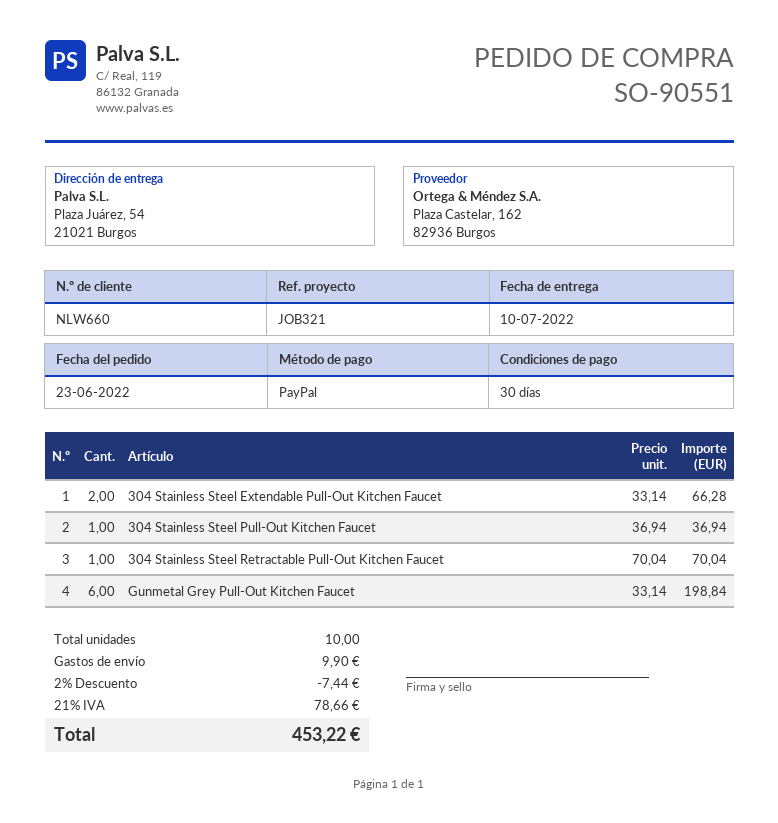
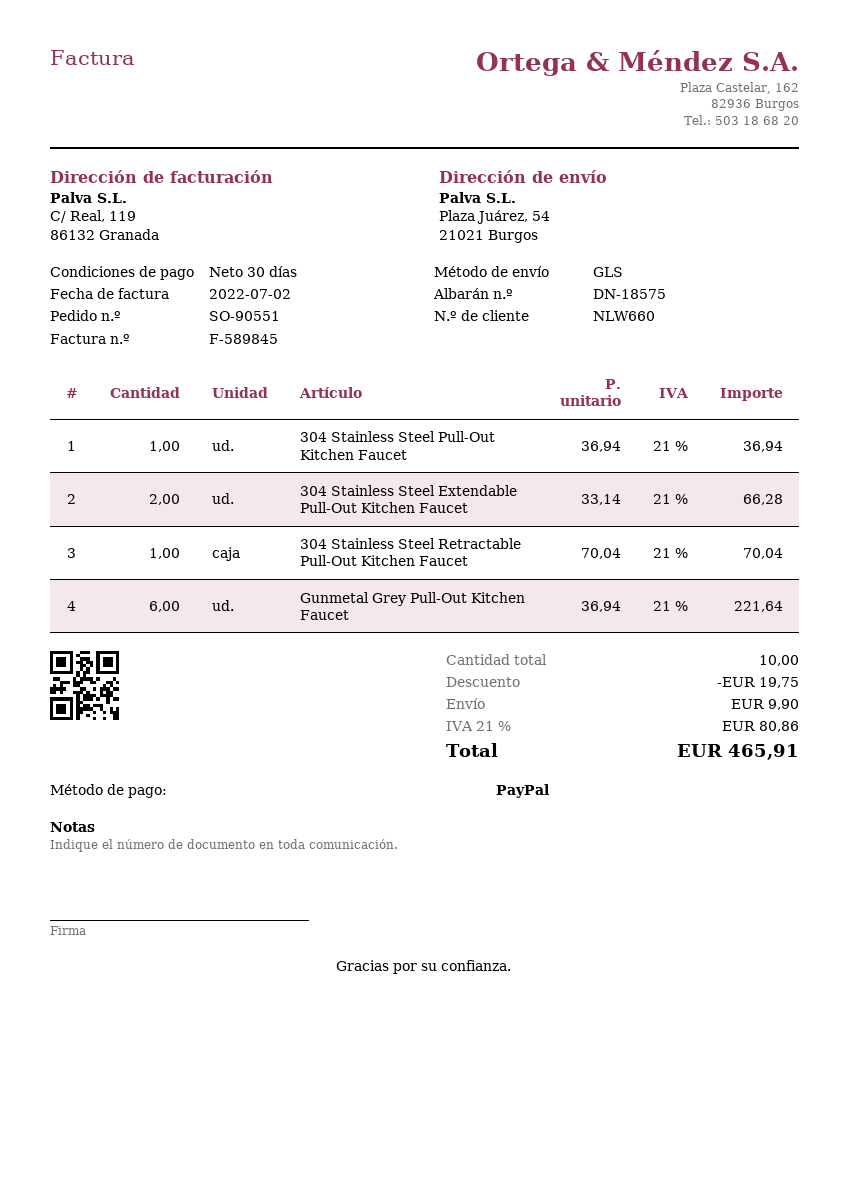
Gunmetal Grey Pull-Out Kitchen Faucet: 6 x 33.14 = 198.84 -> 6 x 36.94 = 221.64
discount: 7.44 -> 19.75
tax: 21% = 78.66 -> 21% = 80.86
total: 453.22 -> 465.91

